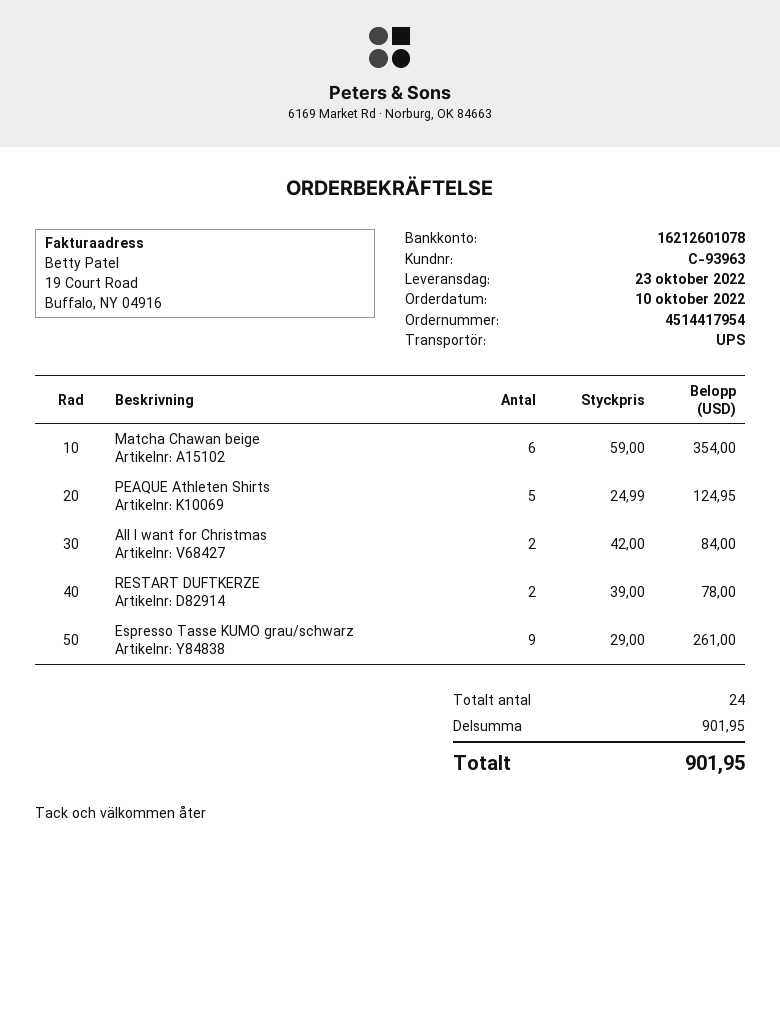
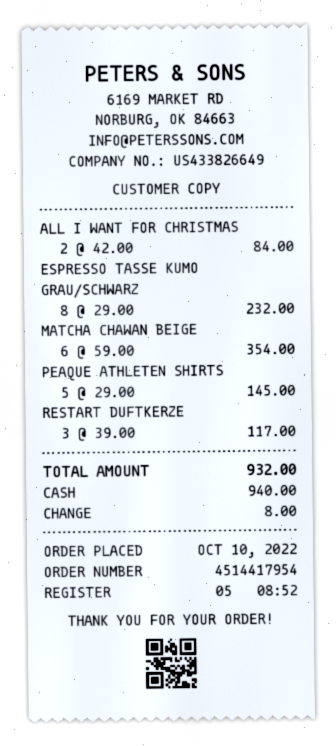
PEAQUE Athleten Shirts: 5 x 24.99 = 124.95 -> 5 x 29.00 = 145.00
RESTART DUFTKERZE: 2 x 39.00 = 78.00 -> 3 x 39.00 = 117.00
Espresso Tasse KUMO grau/schwarz: 9 x 29.00 = 261.00 -> 8 x 29.00 = 232.00
total: 901.95 -> 932.00

